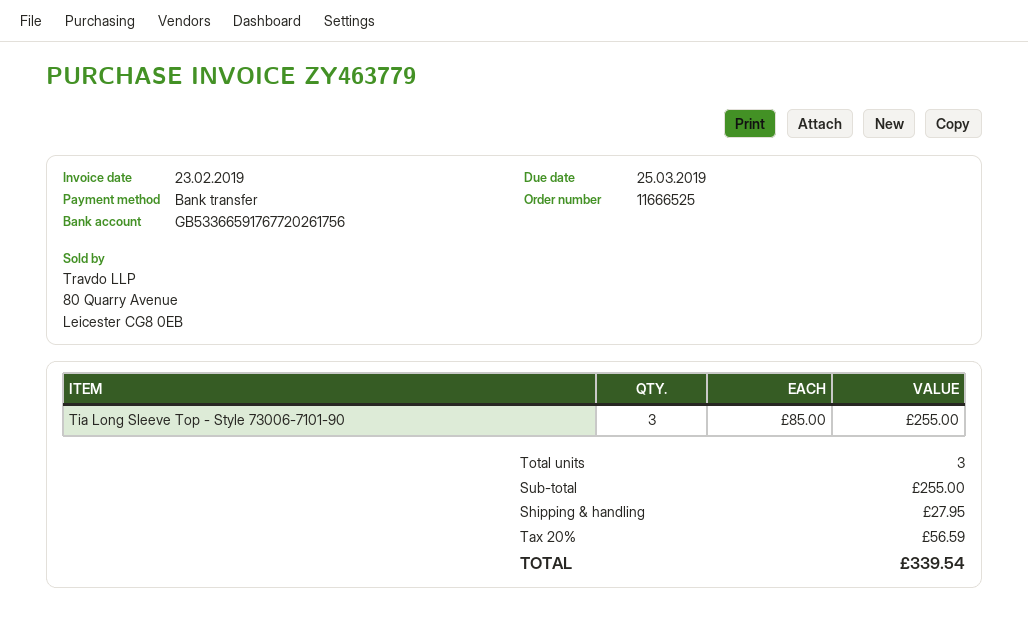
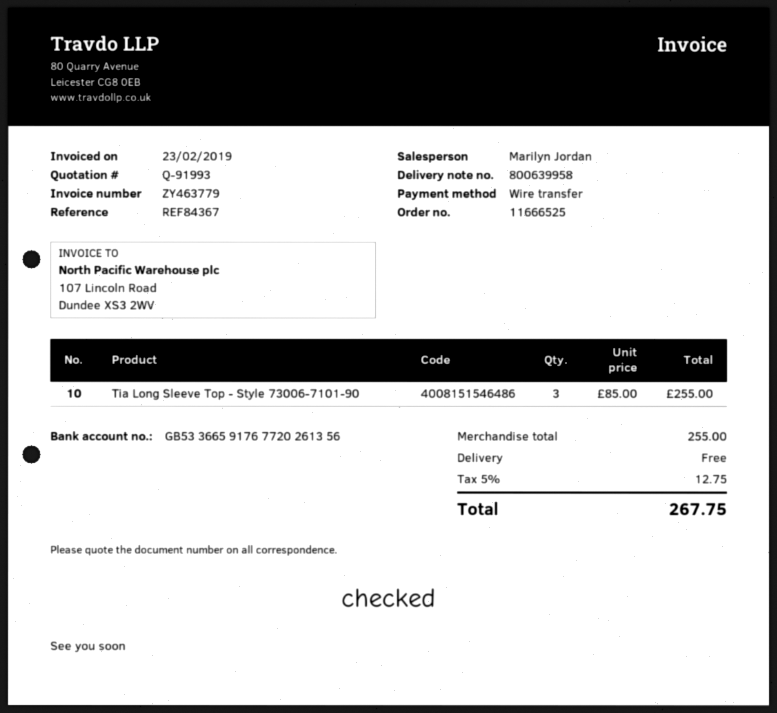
bank account: GB53366591767720261756 -> GB53366591767720261356
shipping: 27.95 -> 0.00
tax: 20% = 56.59 -> 5% = 12.75
total: 339.54 -> 267.75

